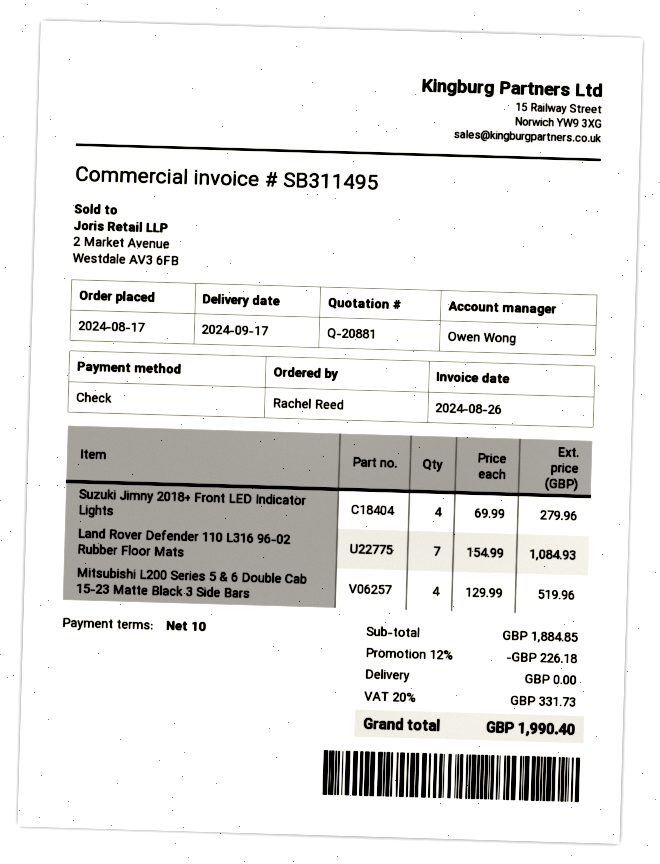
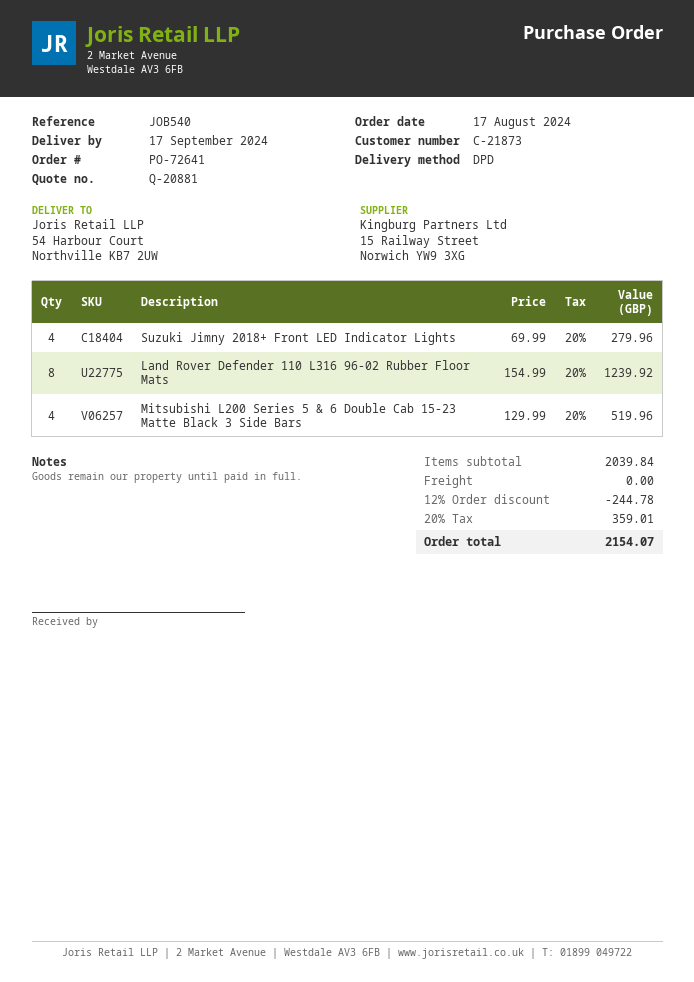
Land Rover Defender 110 L316 96-02 Rubber Floor Mats: 7 x 154.99 = 1084.93 -> 8 x 154.99 = 1239.92
subtotal: 1884.85 -> 2039.84
discount: 12% = 226.18 -> 12% = 244.78
tax: 20% = 331.73 -> 20% = 359.01
total: 1990.40 -> 2154.07

